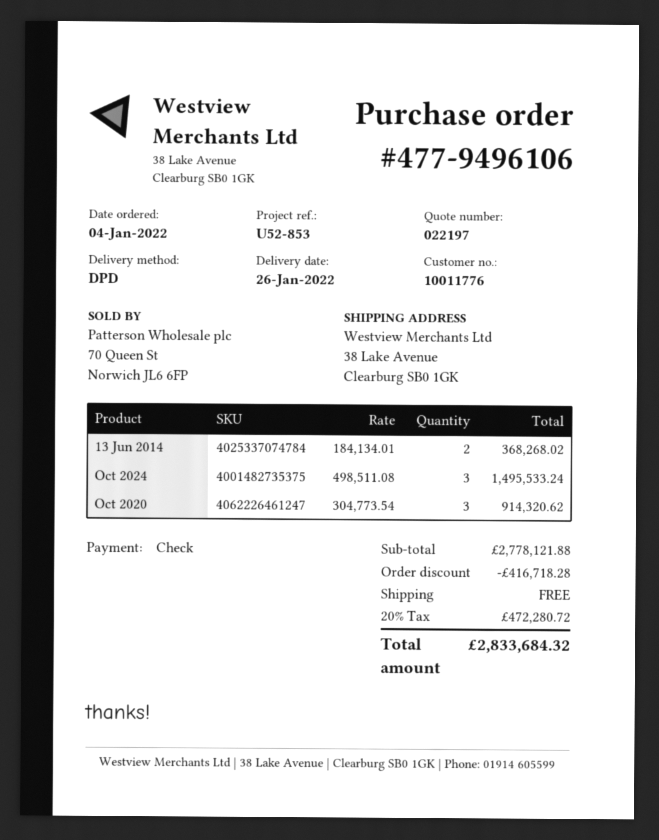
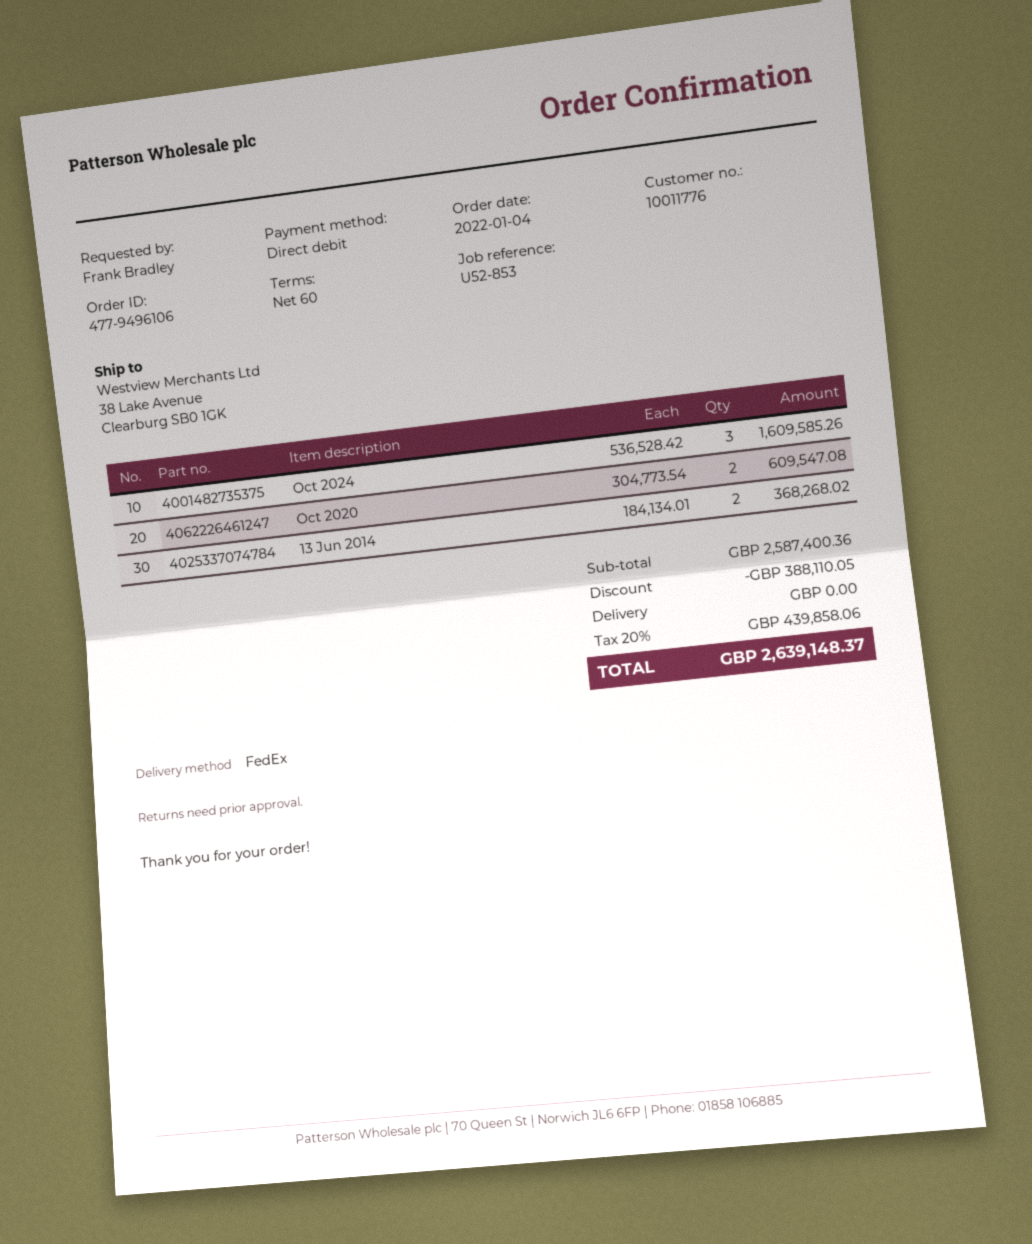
payment method: cheque -> direct debit
shipping method: DPD -> FedEx
Oct 2024: 3 x 498511.08 = 1495533.24 -> 3 x 536528.42 = 1609585.26
Oct 2020: 3 x 304773.54 = 914320.62 -> 2 x 304773.54 = 609547.08
subtotal: 2778121.88 -> 2587400.36
discount: 416718.28 -> 388110.05
tax: 20% = 472280.72 -> 20% = 439858.06
total: 2833684.32 -> 2639148.37

